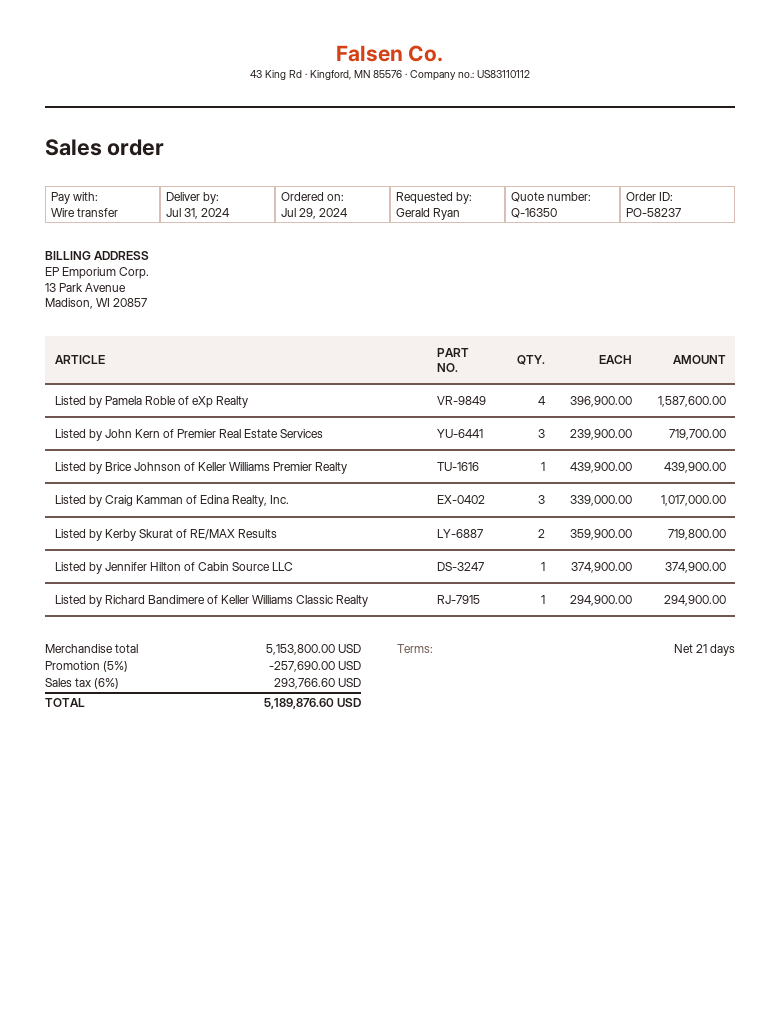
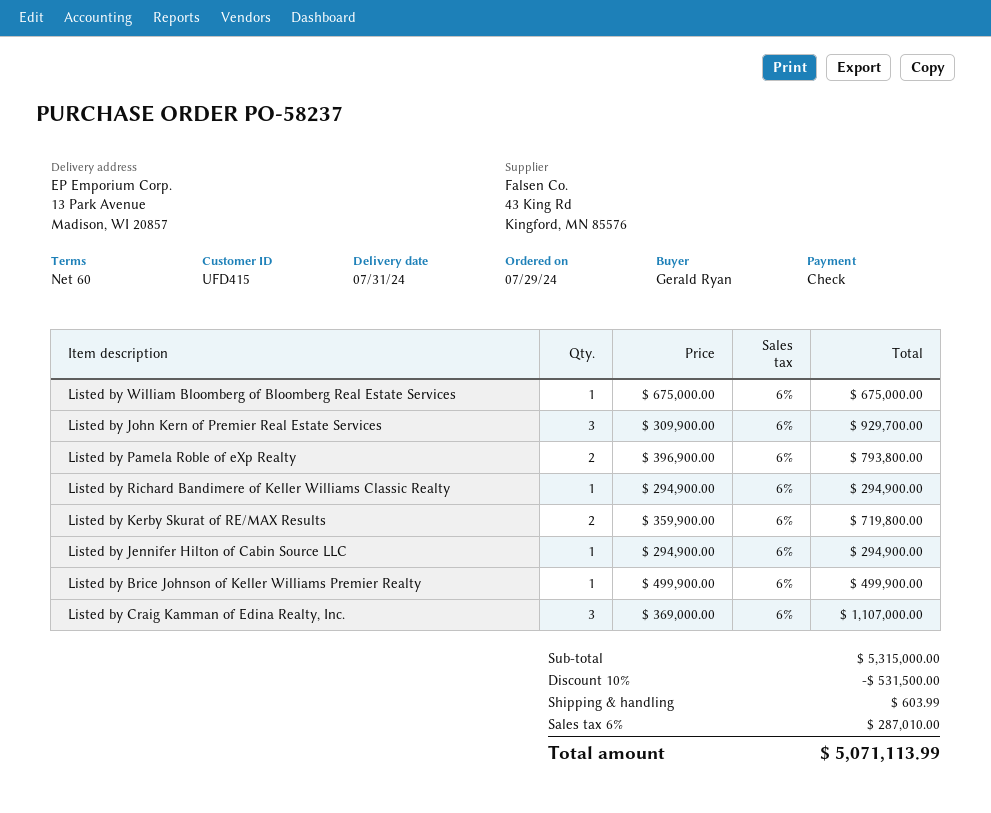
payment terms: 21 days -> 60 days
payment method: bank transfer -> cheque
Listed by Pamela Roble of eXp Realty: 4 x 396900.00 = 1587600.00 -> 2 x 396900.00 = 793800.00
Listed by John Kern of Premier Real Estate Services: 3 x 239900.00 = 719700.00 -> 3 x 309900.00 = 929700.00
Listed by Brice Johnson of Keller Williams Premier Realty: 1 x 439900.00 = 439900.00 -> 1 x 499900.00 = 499900.00
Listed by Craig Kamman of Edina Realty, Inc.: 3 x 339000.00 = 1017000.00 -> 3 x 369000.00 = 1107000.00
Listed by Jennifer Hilton of Cabin Source LLC: 1 x 374900.00 = 374900.00 -> 1 x 294900.00 = 294900.00
Listed by William Bloomberg of Bloomberg Real Estate Services: none -> 1 x 675000.00 = 675000.00
subtotal: 5153800.00 -> 5315000.00
discount: 5% = 257690.00 -> 10% = 531500.00
shipping: none -> 603.99
tax: 6% = 293766.60 -> 6% = 287010.00
total: 5189876.60 -> 5071113.99

